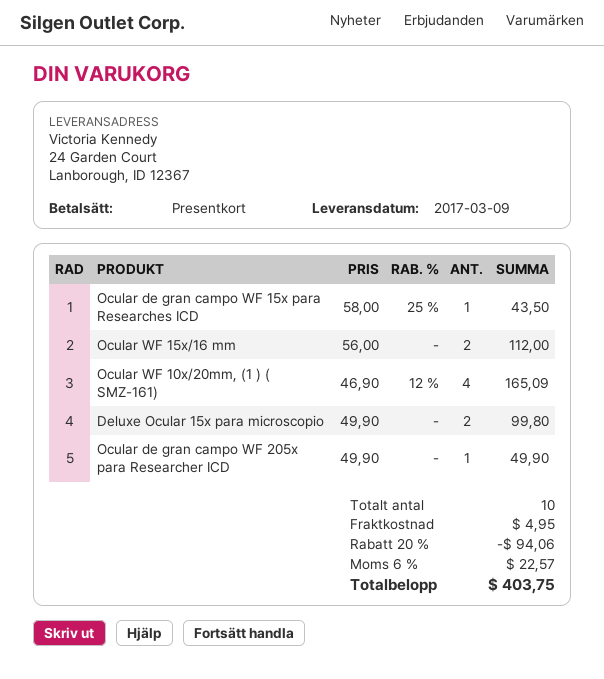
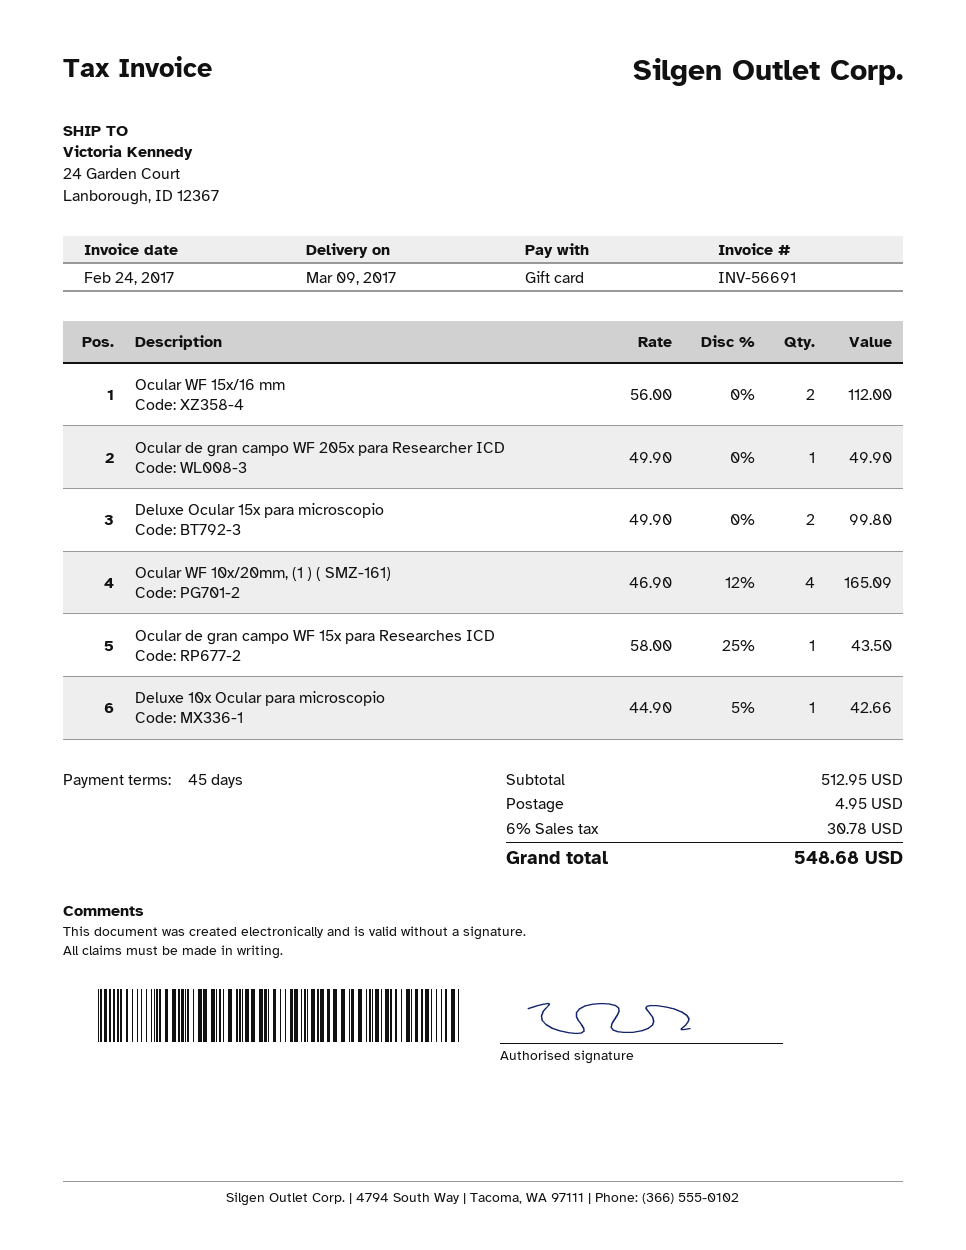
Deluxe 10x Ocular para microscopio: none -> 1 x 44.90 - 5% = 42.66
discount: 20% = 94.06 -> none
tax: 6% = 22.57 -> 6% = 30.78
total: 403.75 -> 548.68

